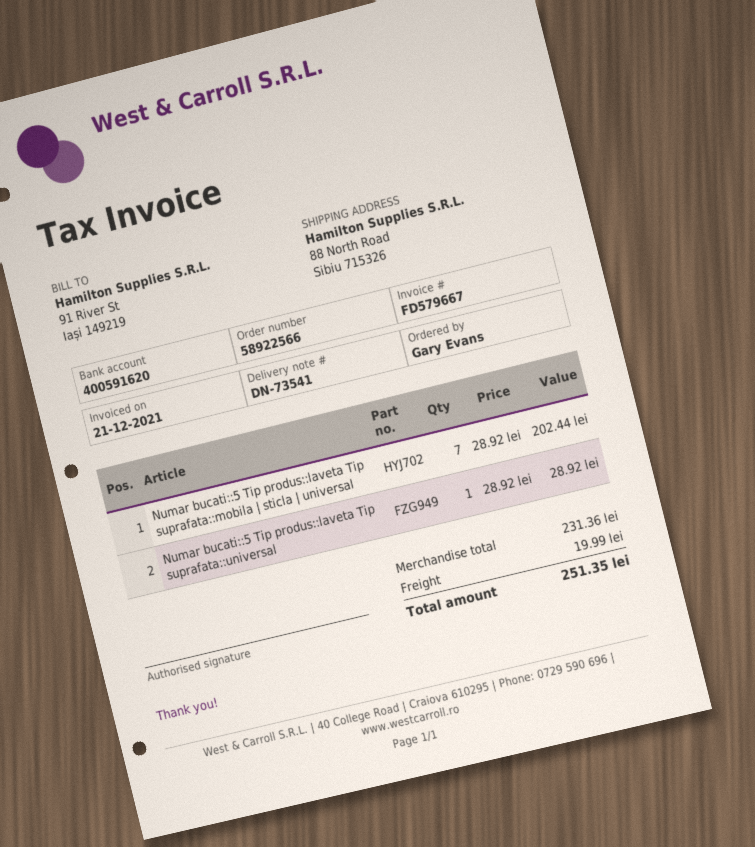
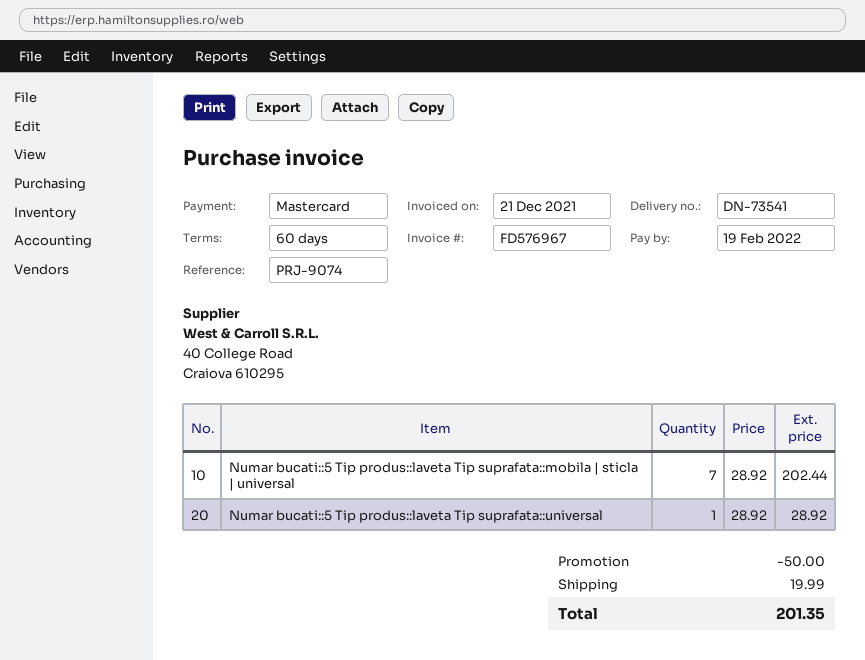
invoice number: FD579667 -> FD576967
discount: none -> 50.00
total: 251.35 -> 201.35

